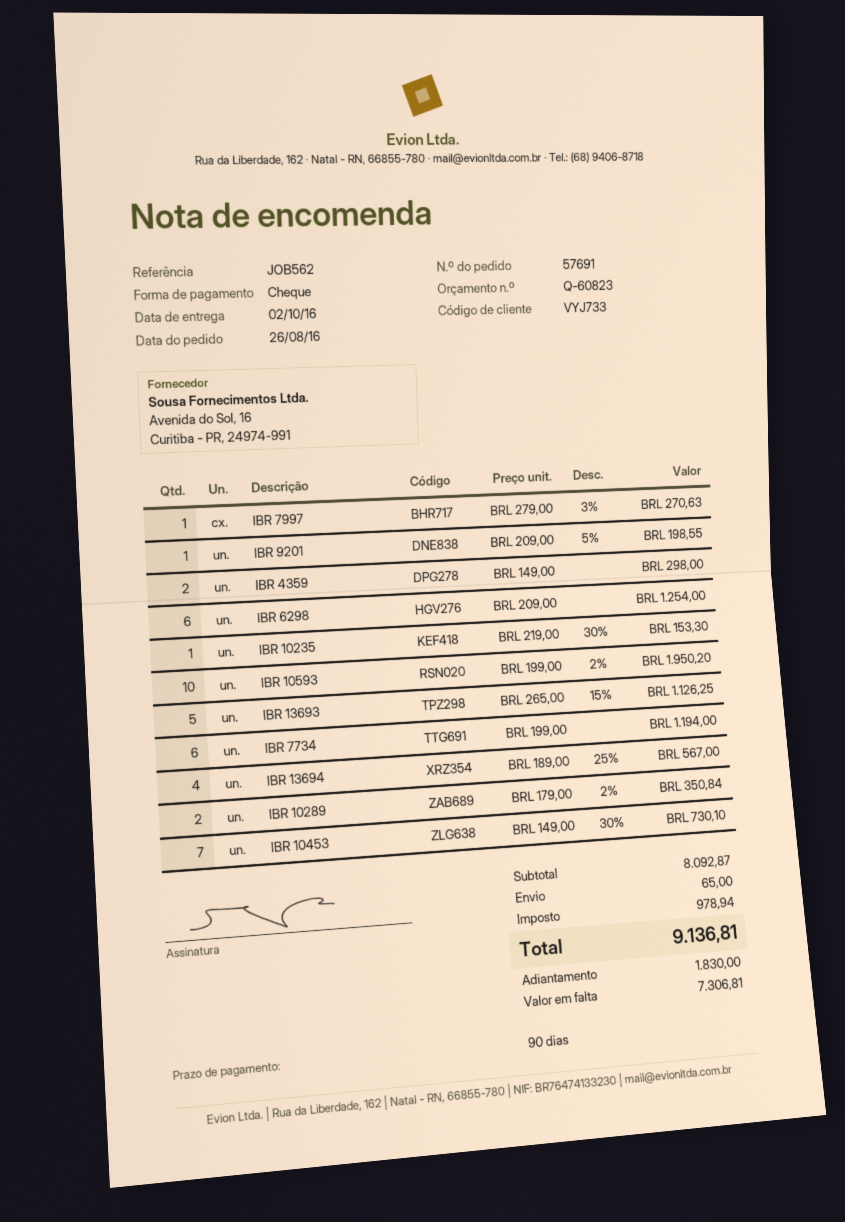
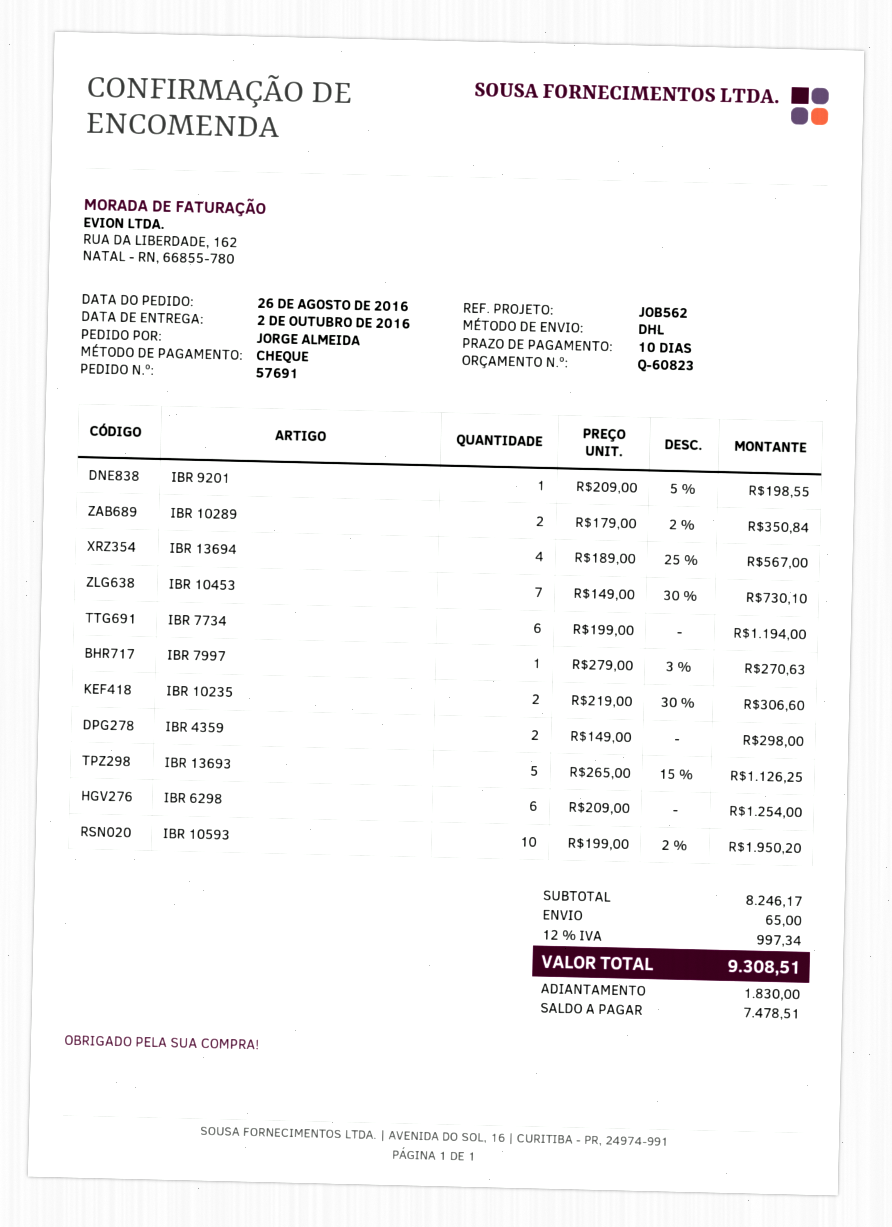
payment terms: 90 days -> 10 days
IBR 10235: 1 x 219.00 - 30% = 153.30 -> 2 x 219.00 - 30% = 306.60
subtotal: 8092.87 -> 8246.17
tax: 978.94 -> 997.34
total: 9136.81 -> 9308.51
balance: 7306.81 -> 7478.51

